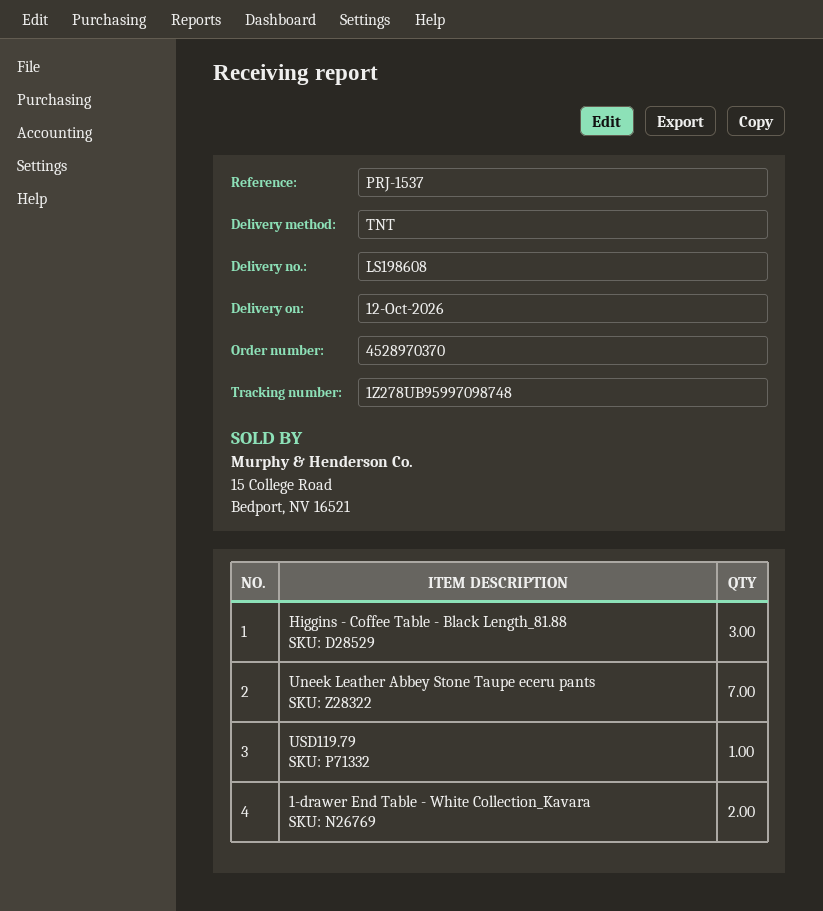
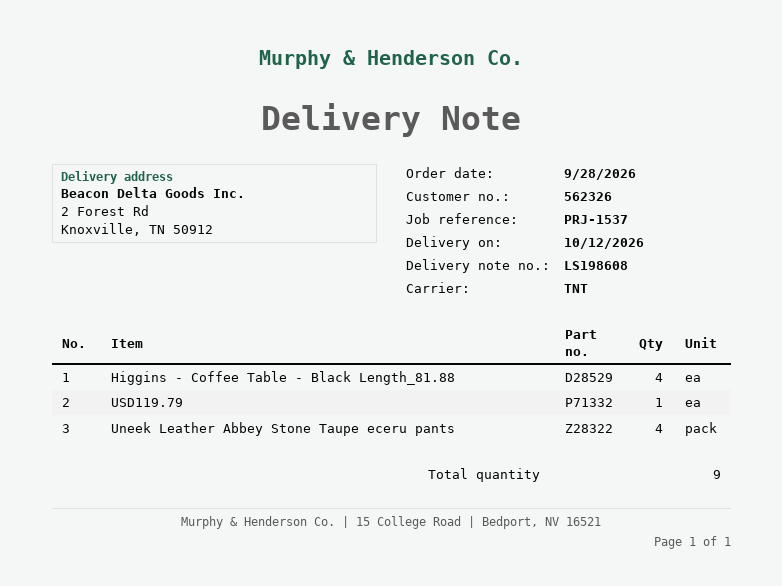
Higgins - Coffee Table - Black Length_81.88: 3 -> 4
Uneek Leather Abbey Stone Taupe eceru pants: 7 -> 4
1-drawer End Table - White Collection_Kavara: 2 -> none

